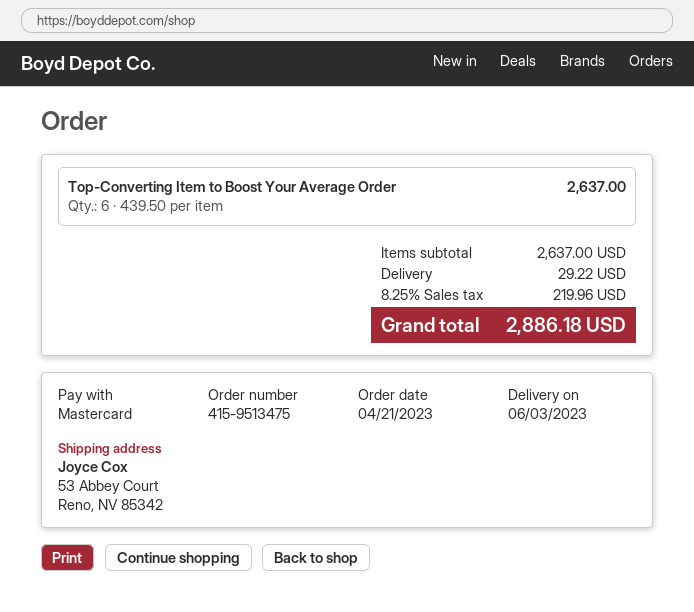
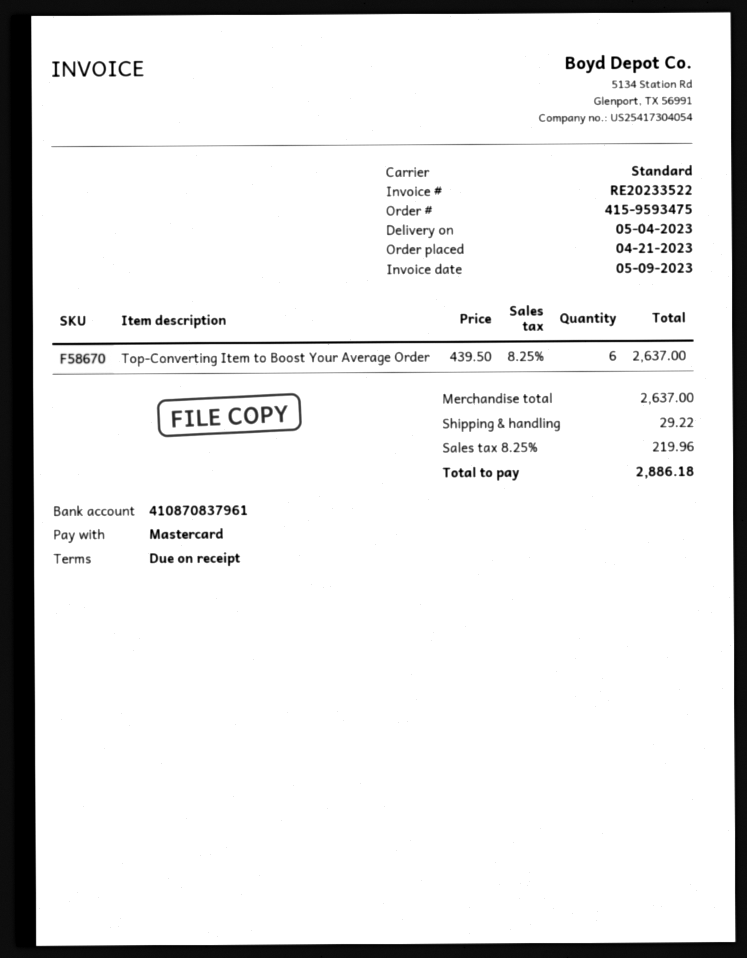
order number: 415-9513475 -> 415-9593475
delivery date: 2023-06-03 -> 2023-05-04

